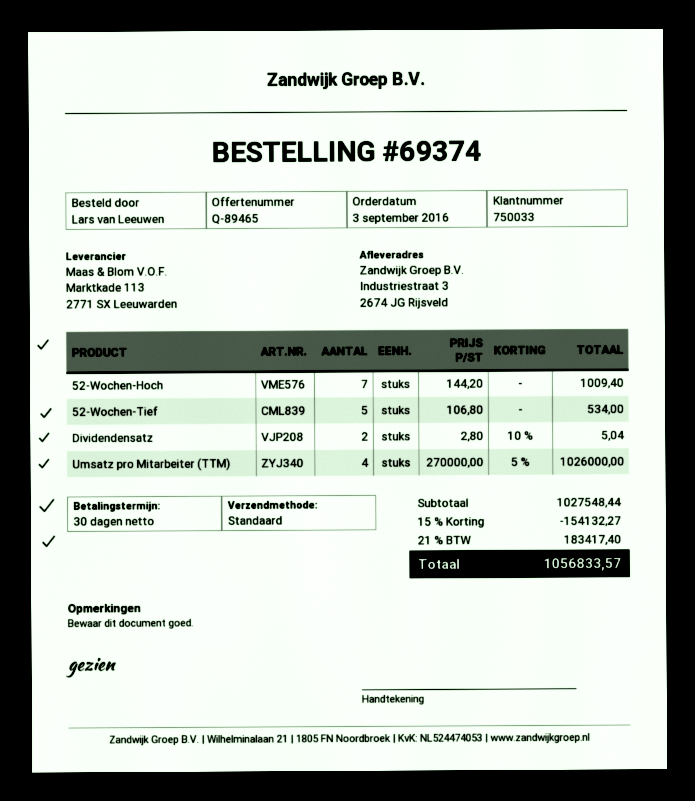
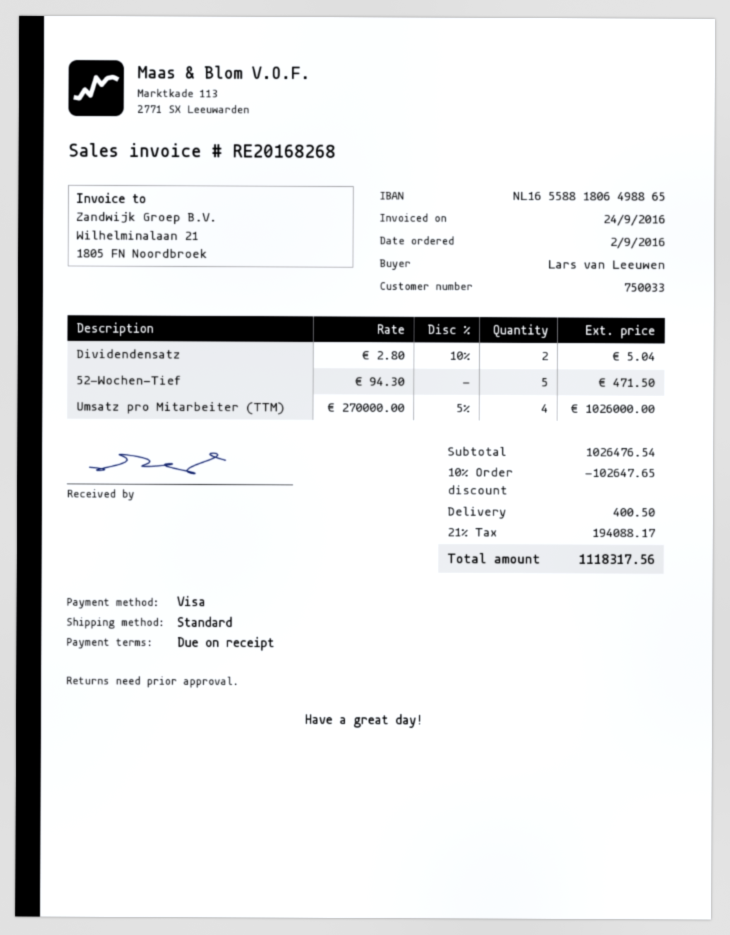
order date: 2016-09-03 -> 2016-09-02
payment terms: 30 days -> on receipt
52-Wochen-Hoch: 7 x 144.20 = 1009.40 -> none
52-Wochen-Tief: 5 x 106.80 = 534.00 -> 5 x 94.30 = 471.50
subtotal: 1027548.44 -> 1026476.54
discount: 15% = 154132.27 -> 10% = 102647.65
shipping: none -> 400.50
tax: 21% = 183417.40 -> 21% = 194088.17
total: 1056833.57 -> 1118317.56

